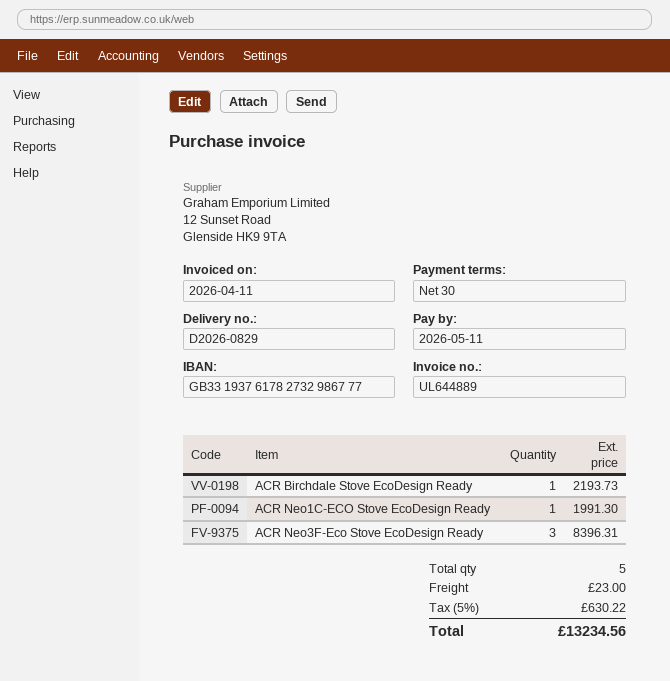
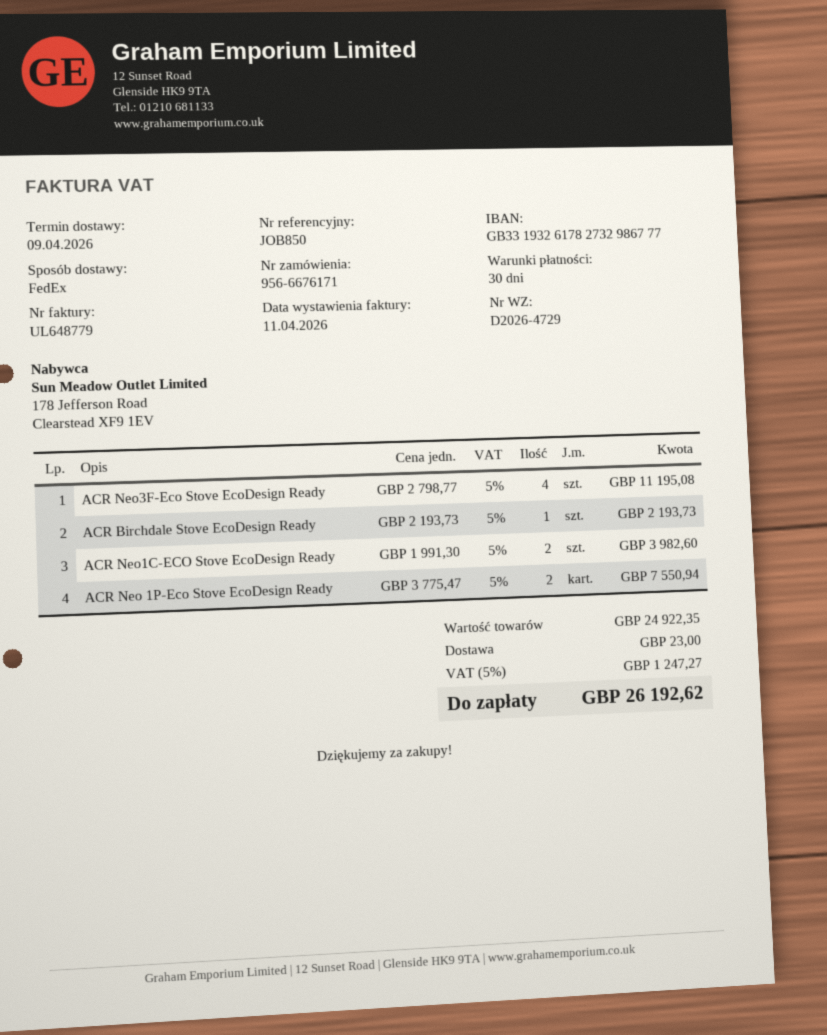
delivery note number: D2026-0829 -> D2026-4729
invoice number: UL644889 -> UL648779
bank account: GB33193761782732986777 -> GB33193261782732986777
ACR Neo1C-ECO Stove EcoDesign Ready: 1 for 1991.30 -> 2 for 3982.60
ACR Neo3F-Eco Stove EcoDesign Ready: 3 for 8396.31 -> 4 for 11195.08
ACR Neo 1P-Eco Stove EcoDesign Ready: none -> 2 for 7550.94
tax: 5% = 630.22 -> 5% = 1247.27
total: 13234.56 -> 26192.62

